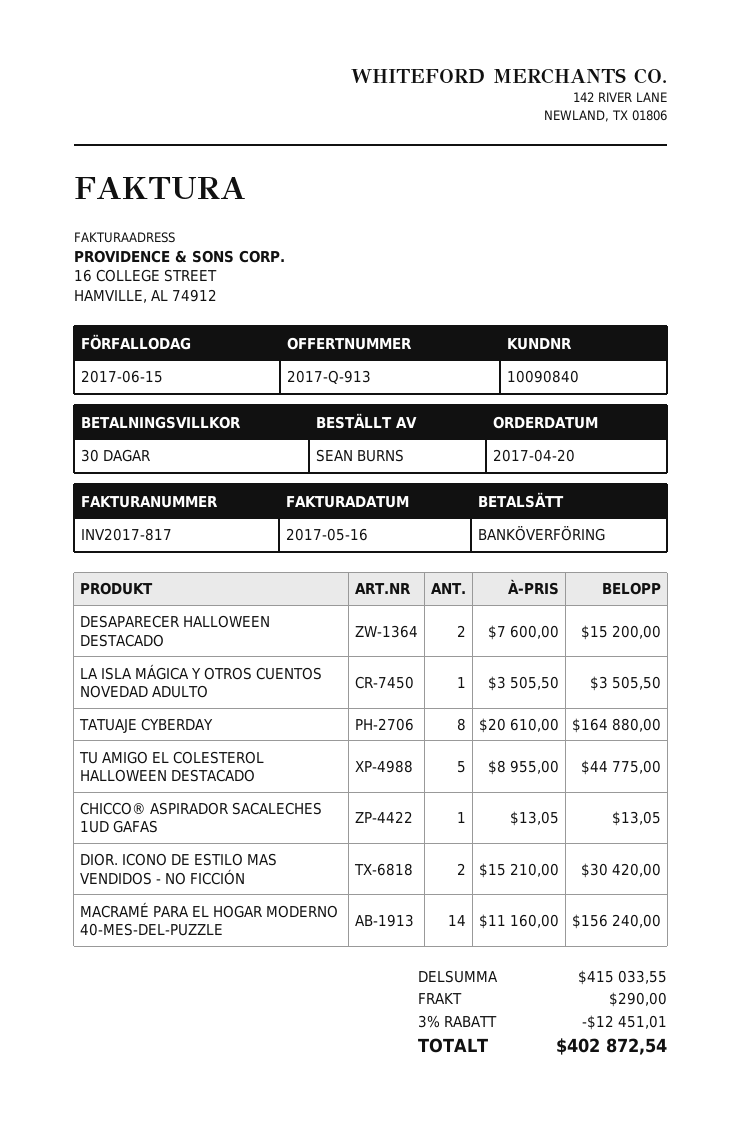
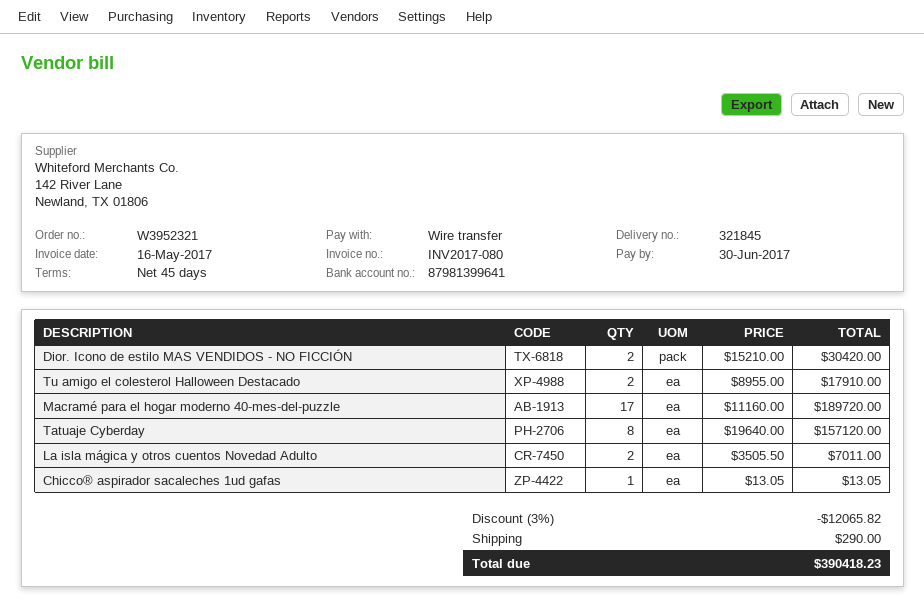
invoice number: INV2017-817 -> INV2017-080
payment terms: 30 days -> 45 days
due date: 2017-06-15 -> 2017-06-30
DESAPARECER HALLOWEEN DESTACADO: 2 x 7600.00 = 15200.00 -> none
LA ISLA MÁGICA Y OTROS CUENTOS NOVEDAD ADULTO: 1 x 3505.50 = 3505.50 -> 2 x 3505.50 = 7011.00
TATUAJE CYBERDAY: 8 x 20610.00 = 164880.00 -> 8 x 19640.00 = 157120.00
TU AMIGO EL COLESTEROL HALLOWEEN DESTACADO: 5 x 8955.00 = 44775.00 -> 2 x 8955.00 = 17910.00
MACRAMÉ PARA EL HOGAR MODERNO 40-MES-DEL-PUZZLE: 14 x 11160.00 = 156240.00 -> 17 x 11160.00 = 189720.00
discount: 3% = 12451.01 -> 3% = 12065.82
total: 402872.54 -> 390418.23

